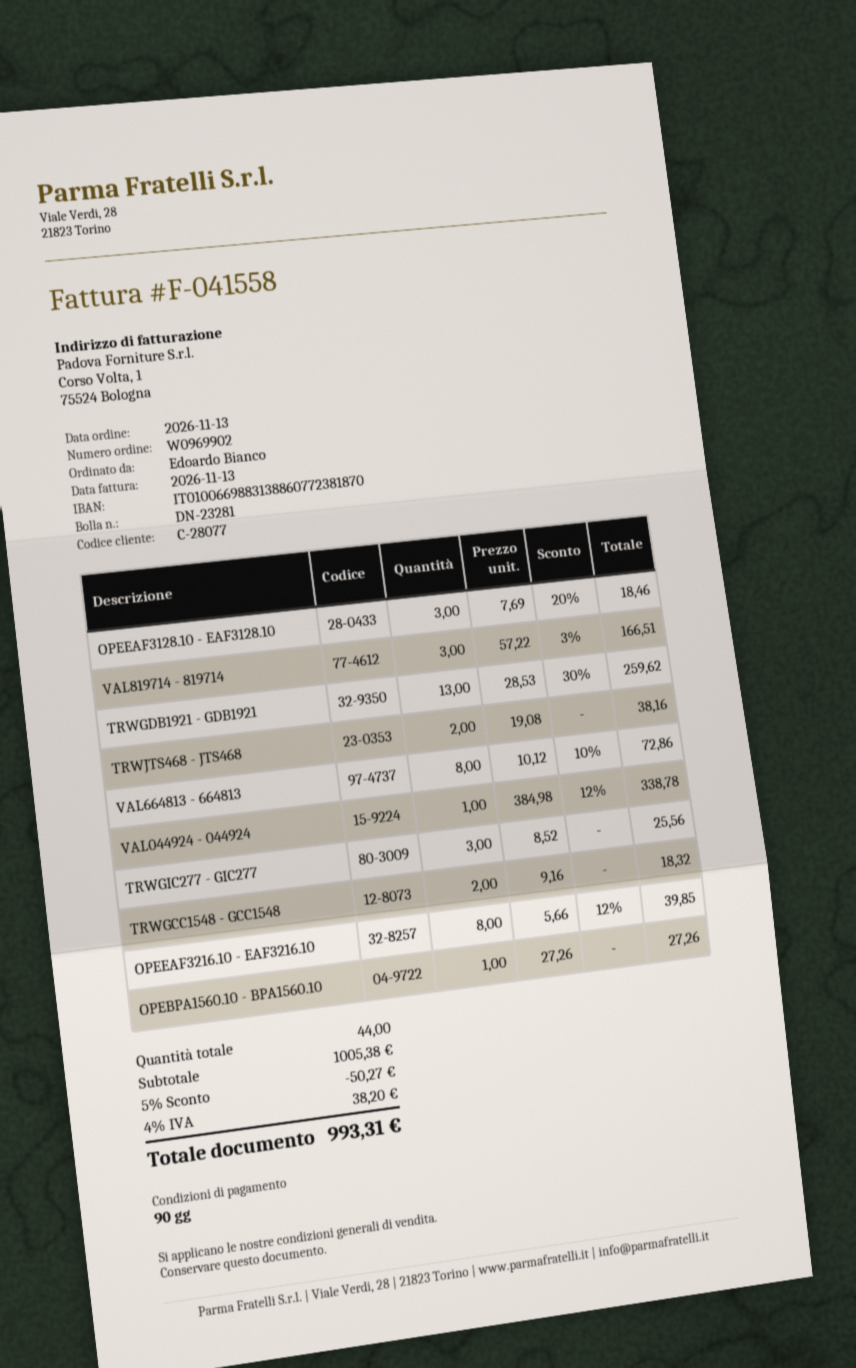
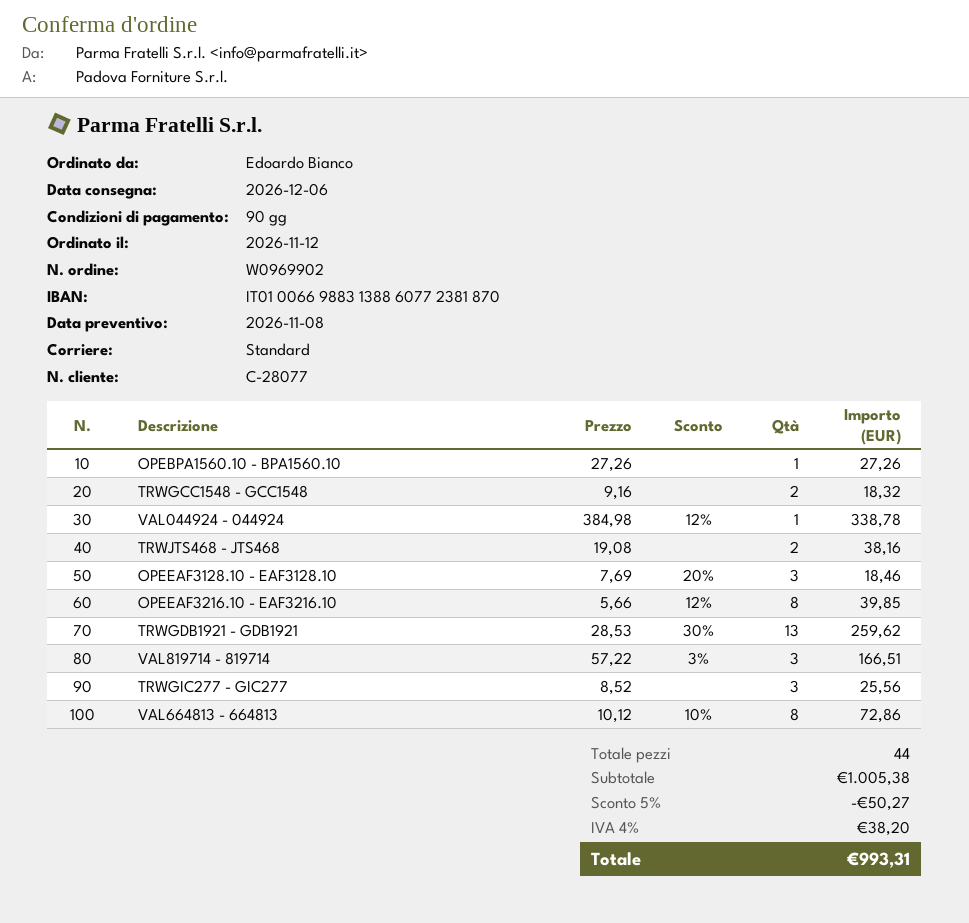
order date: 2026-11-13 -> 2026-11-12

